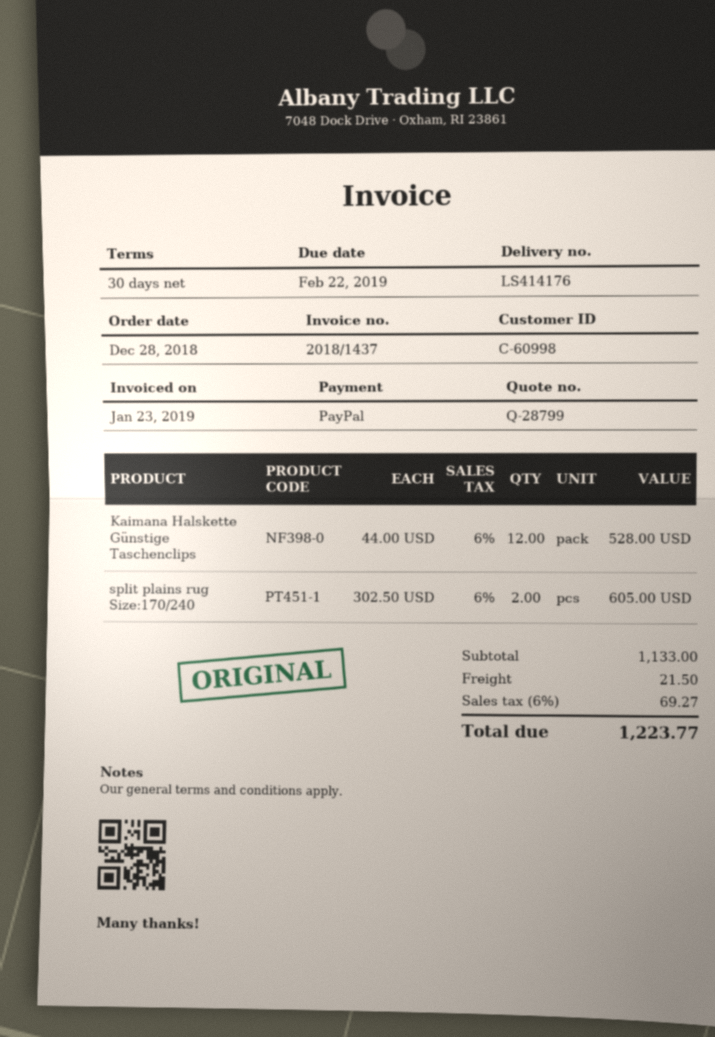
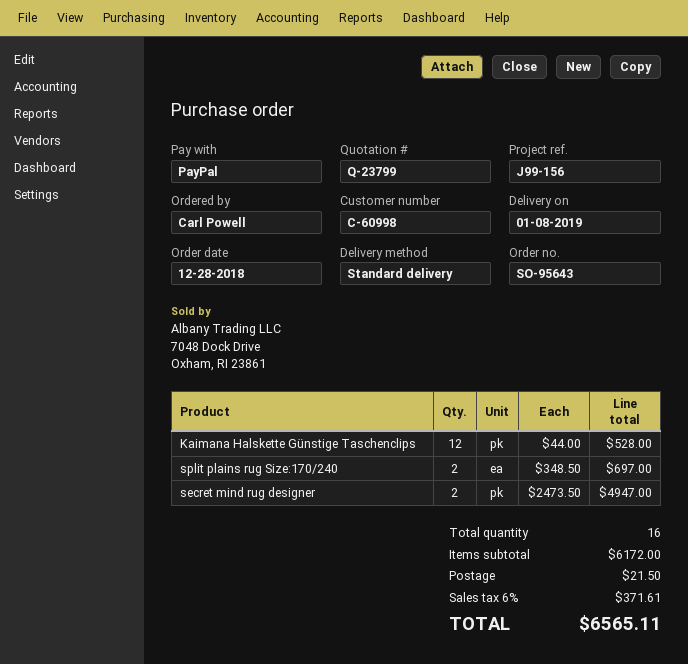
quote number: Q-28799 -> Q-23799
split plains rug Size:170/240: 2 x 302.50 = 605.00 -> 2 x 348.50 = 697.00
secret mind rug designer: none -> 2 x 2473.50 = 4947.00
subtotal: 1133.00 -> 6172.00
tax: 6% = 69.27 -> 6% = 371.61
total: 1223.77 -> 6565.11

